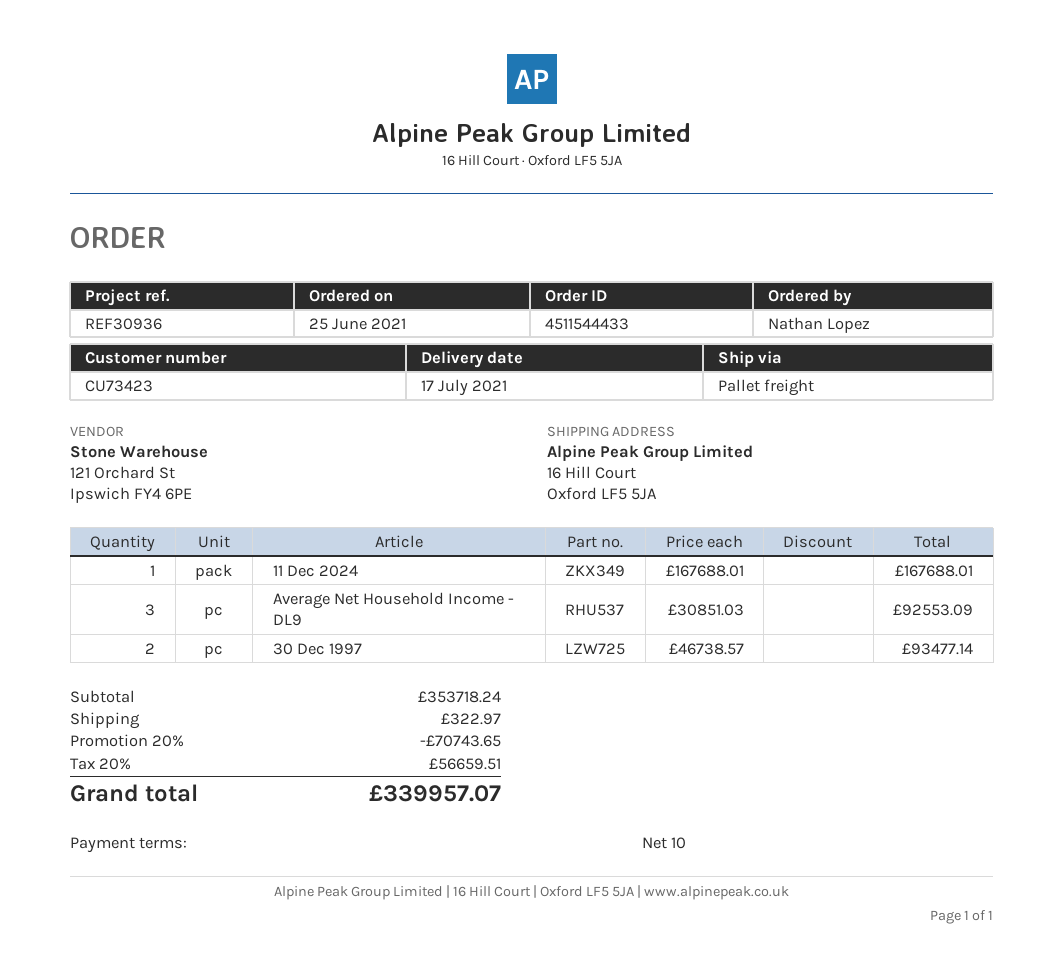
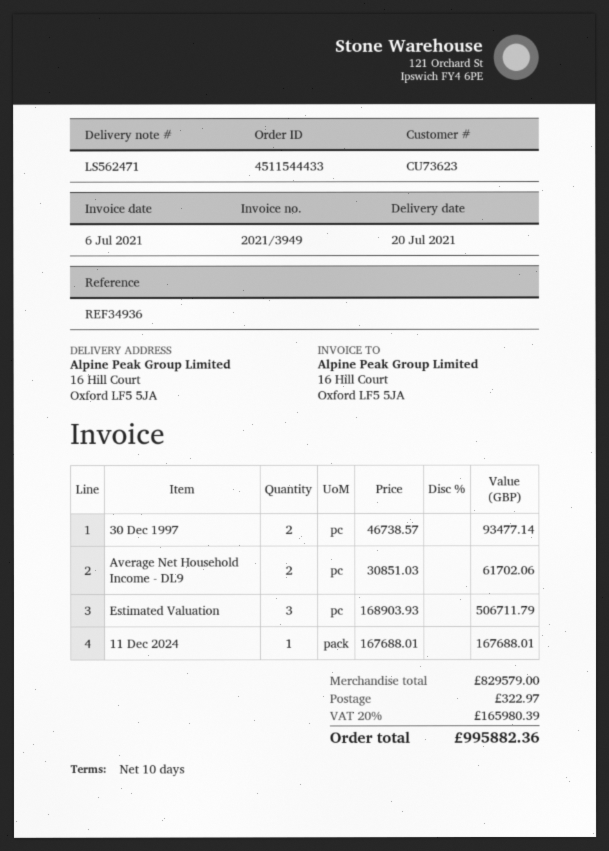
delivery date: 2021-07-17 -> 2021-07-20
customer number: CU73423 -> CU73623
reference: REF30936 -> REF34936
Average Net Household Income - DL9: 3 x 30851.03 = 92553.09 -> 2 x 30851.03 = 61702.06
Estimated Valuation: none -> 3 x 168903.93 = 506711.79
subtotal: 353718.24 -> 829579.00
discount: 20% = 70743.65 -> none
tax: 20% = 56659.51 -> 20% = 165980.39
total: 339957.07 -> 995882.36

